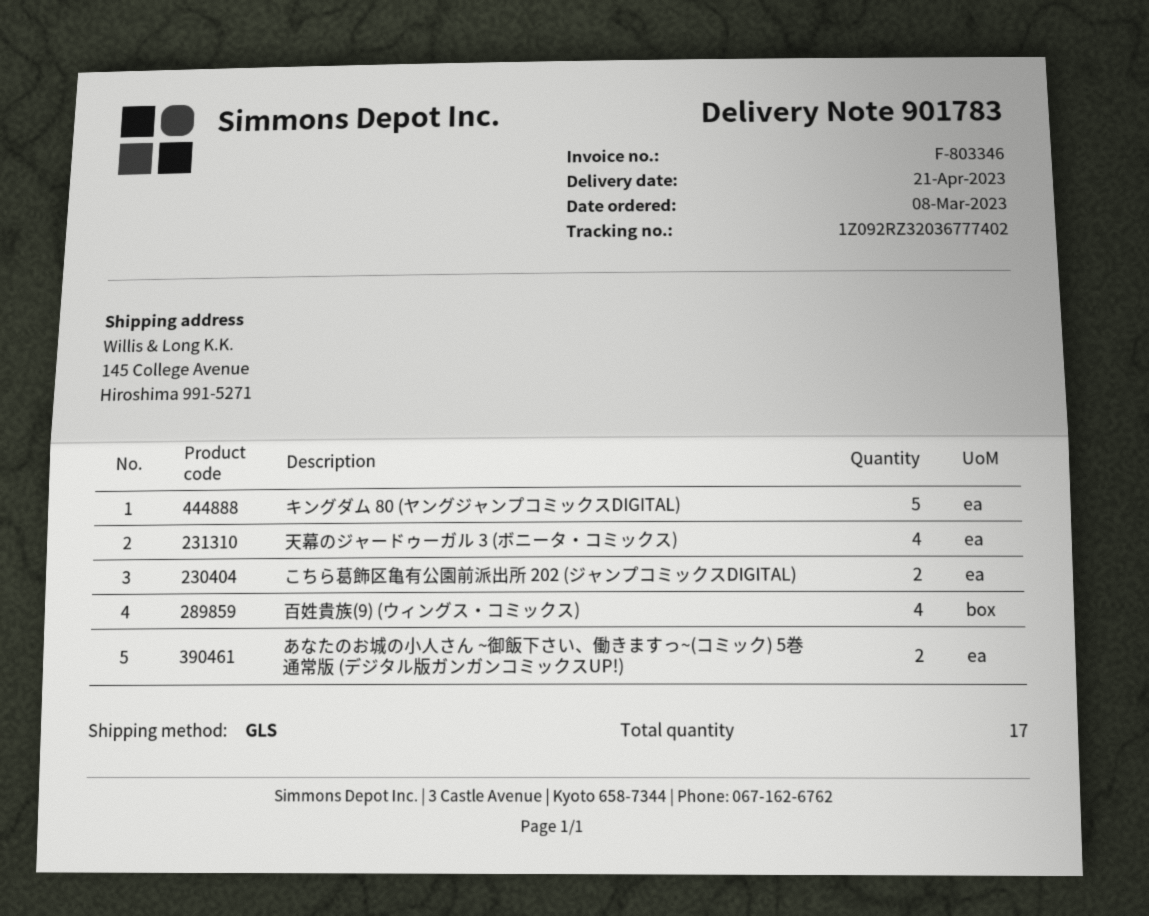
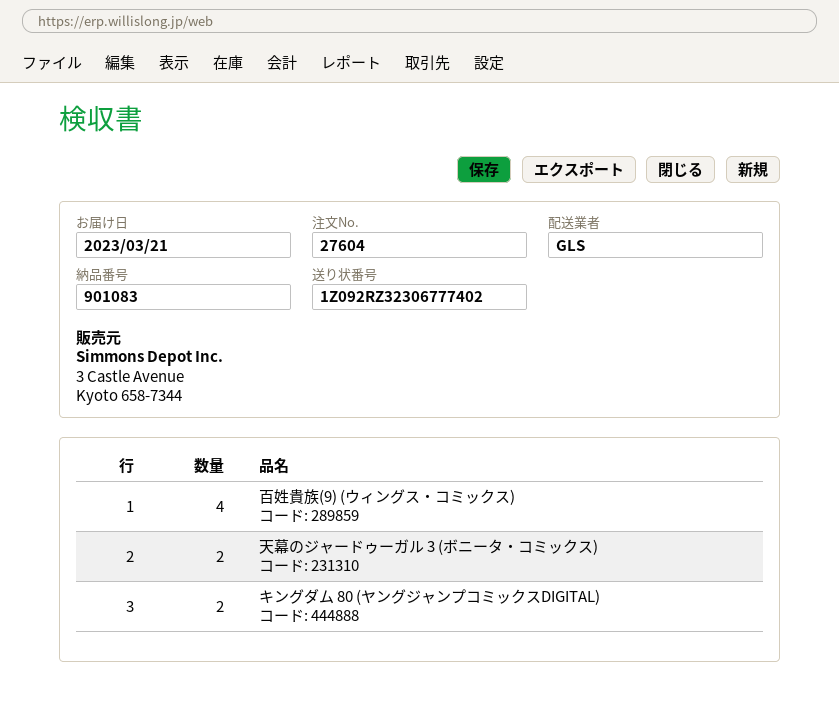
delivery note number: 901783 -> 901083
delivery date: 2023-04-21 -> 2023-03-21
tracking number: 1Z092RZ32036777402 -> 1Z092RZ32306777402
キングダム 80 (ヤングジャンプコミックスDIGITAL): 5 -> 2
天幕のジャードゥーガル 3 (ボニータ・コミックス): 4 -> 2
こちら葛飾区亀有公園前派出所 202 (ジャンプコミックスDIGITAL): 2 -> none
あなたのお城の小人さん ~御飯下さい、働きますっ~(コミック) 5巻通常版 (デジタル版ガンガンコミックスUP!): 2 -> none

